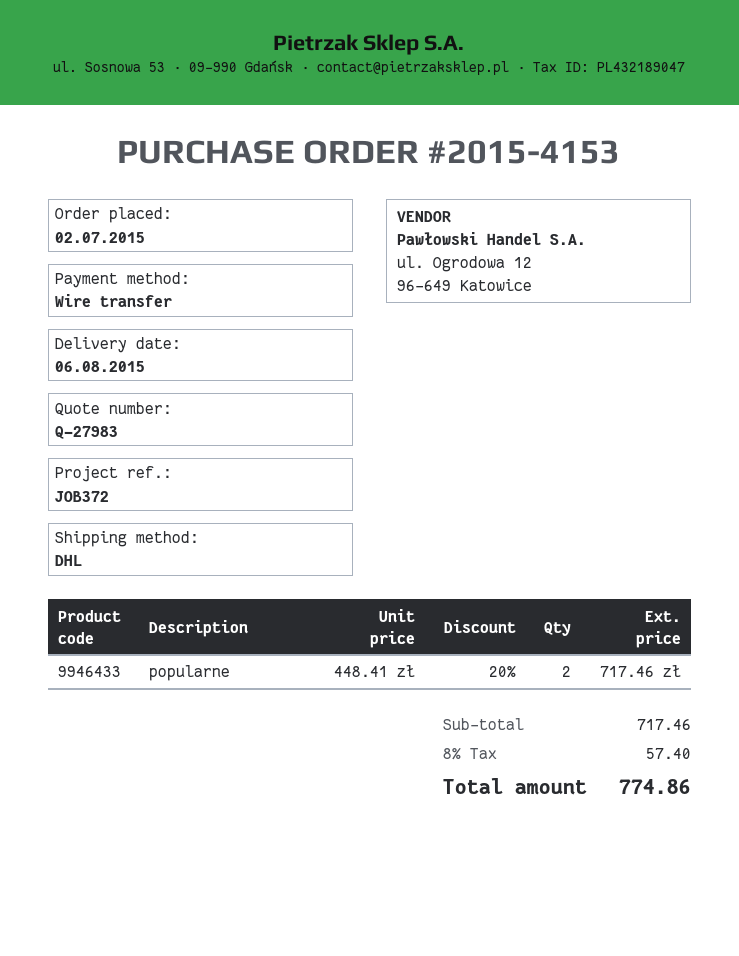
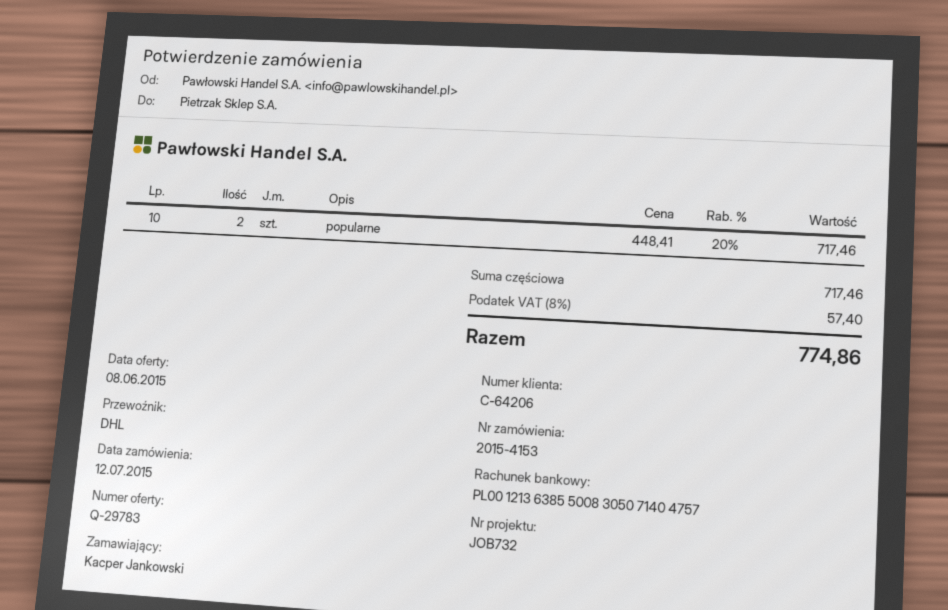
quote number: Q-27983 -> Q-29783
order date: 2015-07-02 -> 2015-07-12
reference: JOB372 -> JOB732

